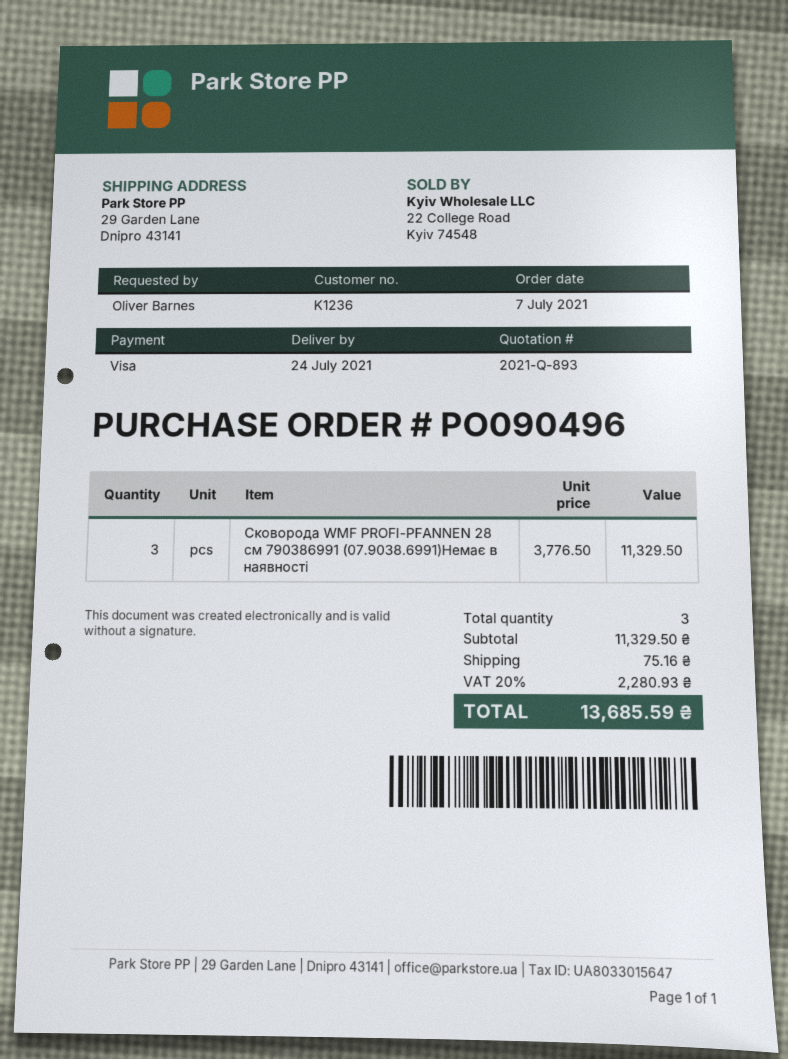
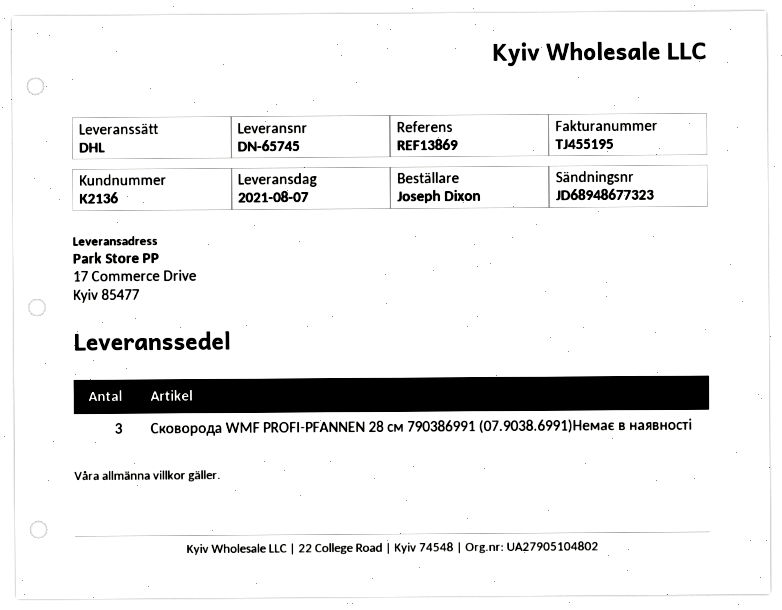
delivery date: 2021-07-24 -> 2021-08-07
customer number: K1236 -> K2136
ordered by: Oliver Barnes -> Joseph Dixon
ship to: 29 Garden Lane, Dnipro 43141 -> 17 Commerce Drive, Kyiv 85477

